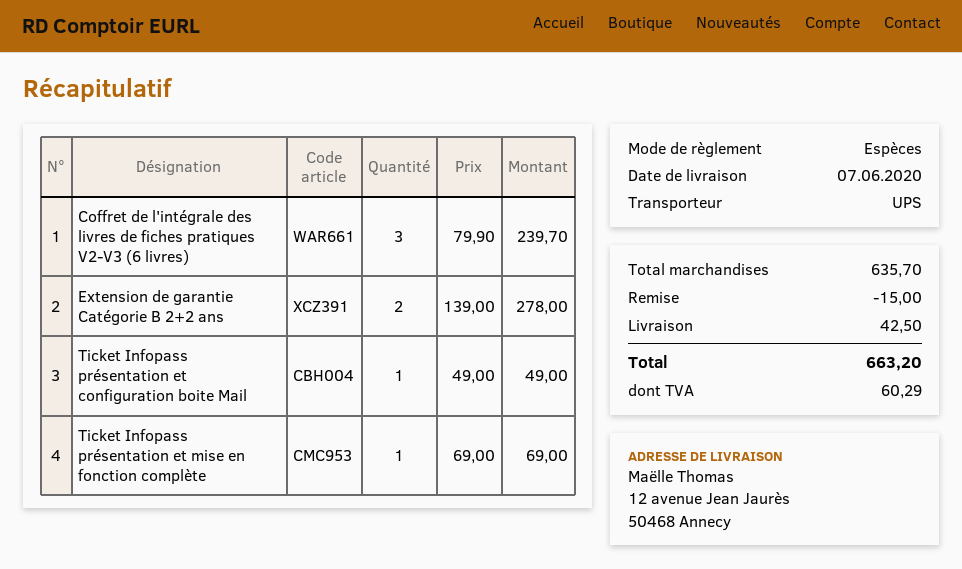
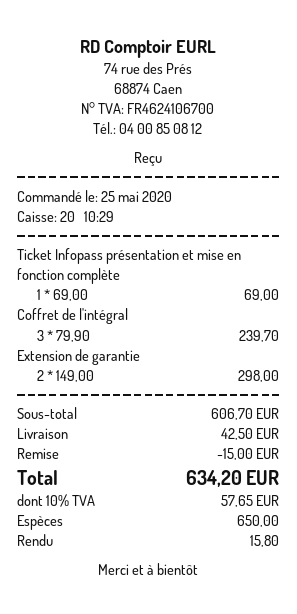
Extension de garantie Catégorie B 2+2 ans: 2 x 139.00 = 278.00 -> 2 x 149.00 = 298.00
Ticket Infopass présentation et configuration boite Mail: 1 x 49.00 = 49.00 -> none
subtotal: 635.70 -> 606.70
tax: 60.29 -> 57.65
total: 663.20 -> 634.20

